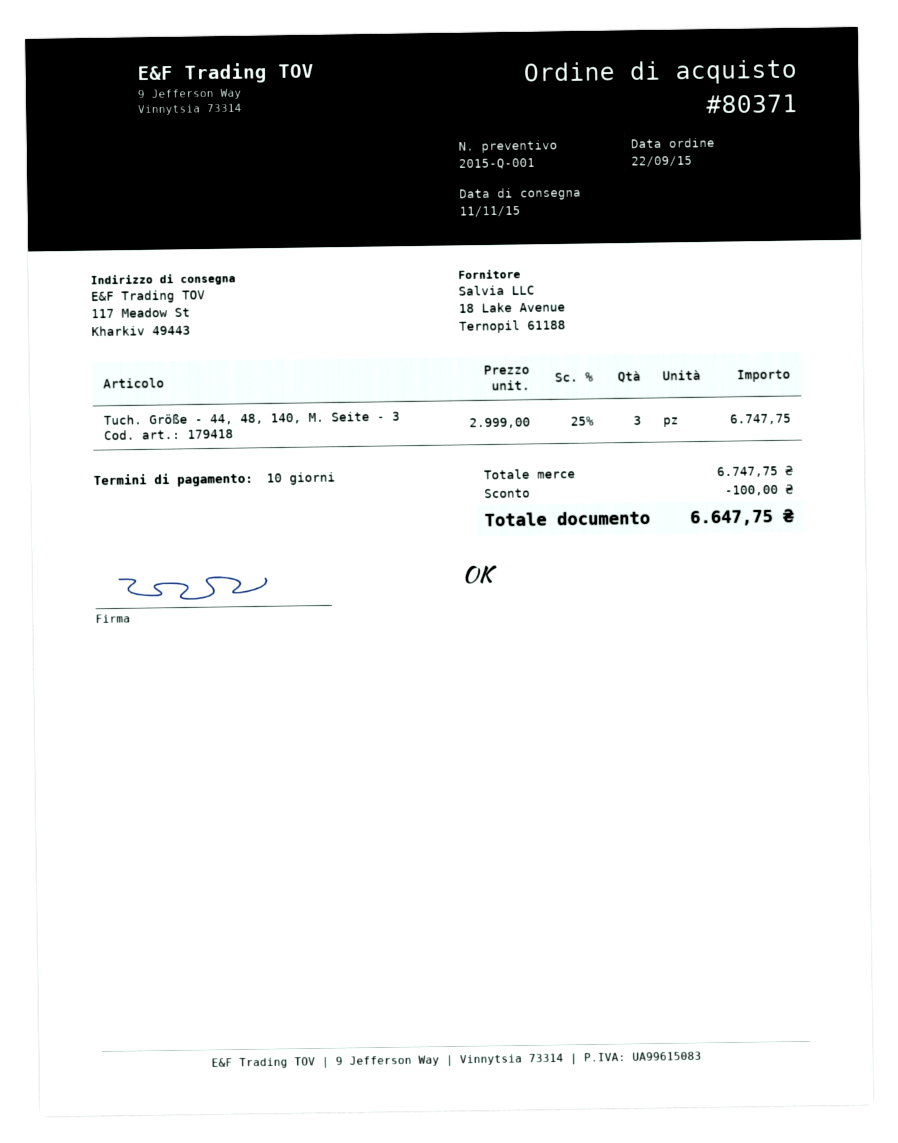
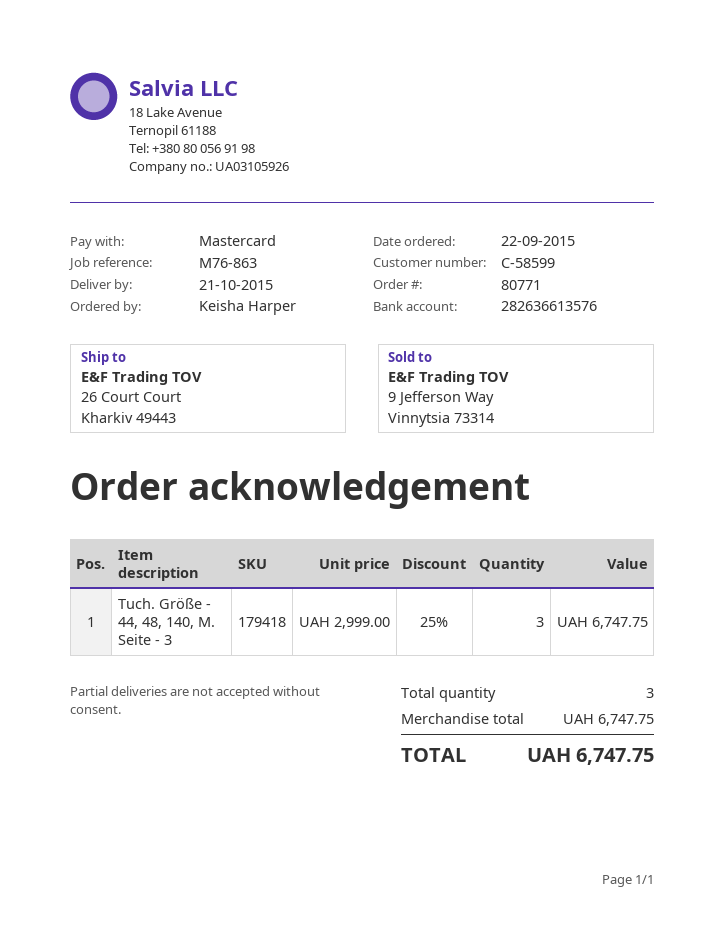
order number: 80371 -> 80771
delivery date: 2015-11-11 -> 2015-10-21
ship to: 117 Meadow St, Kharkiv 49443 -> 26 Court Court, Kharkiv 49443
discount: 100.00 -> none
total: 6647.75 -> 6747.75

